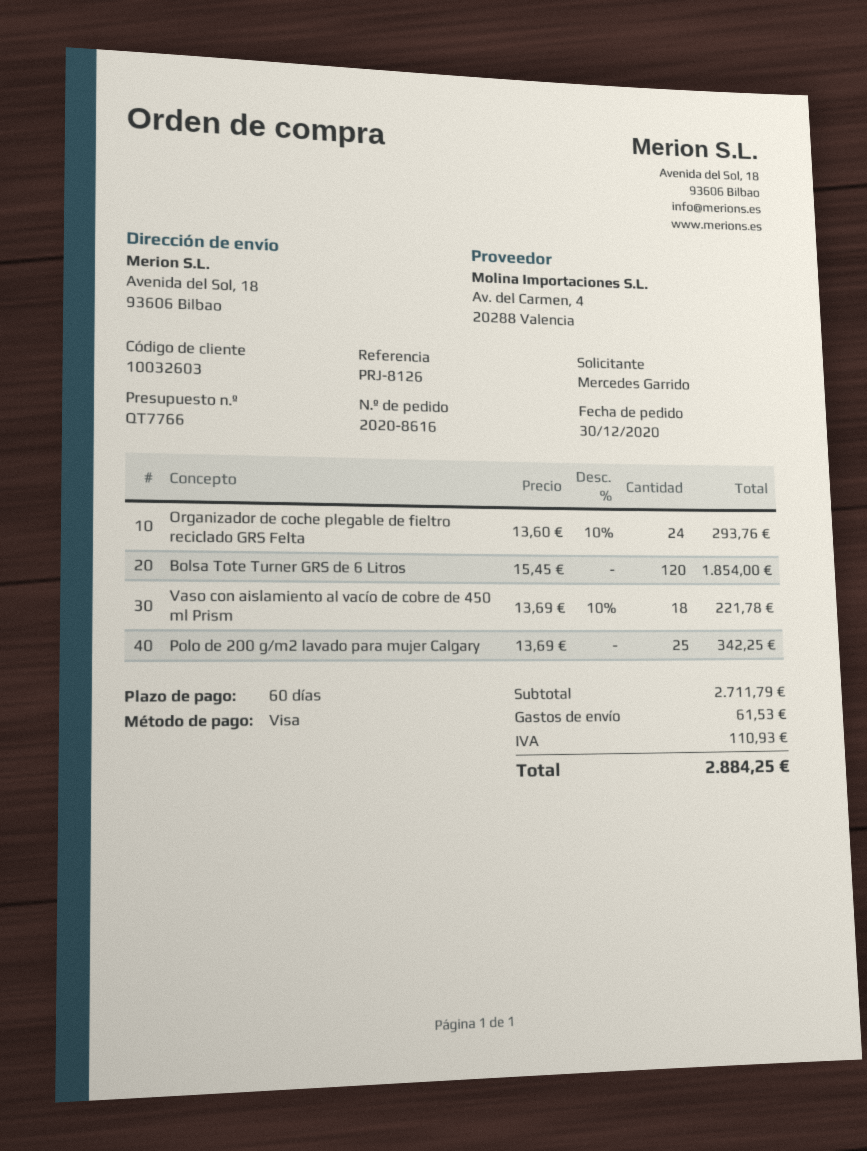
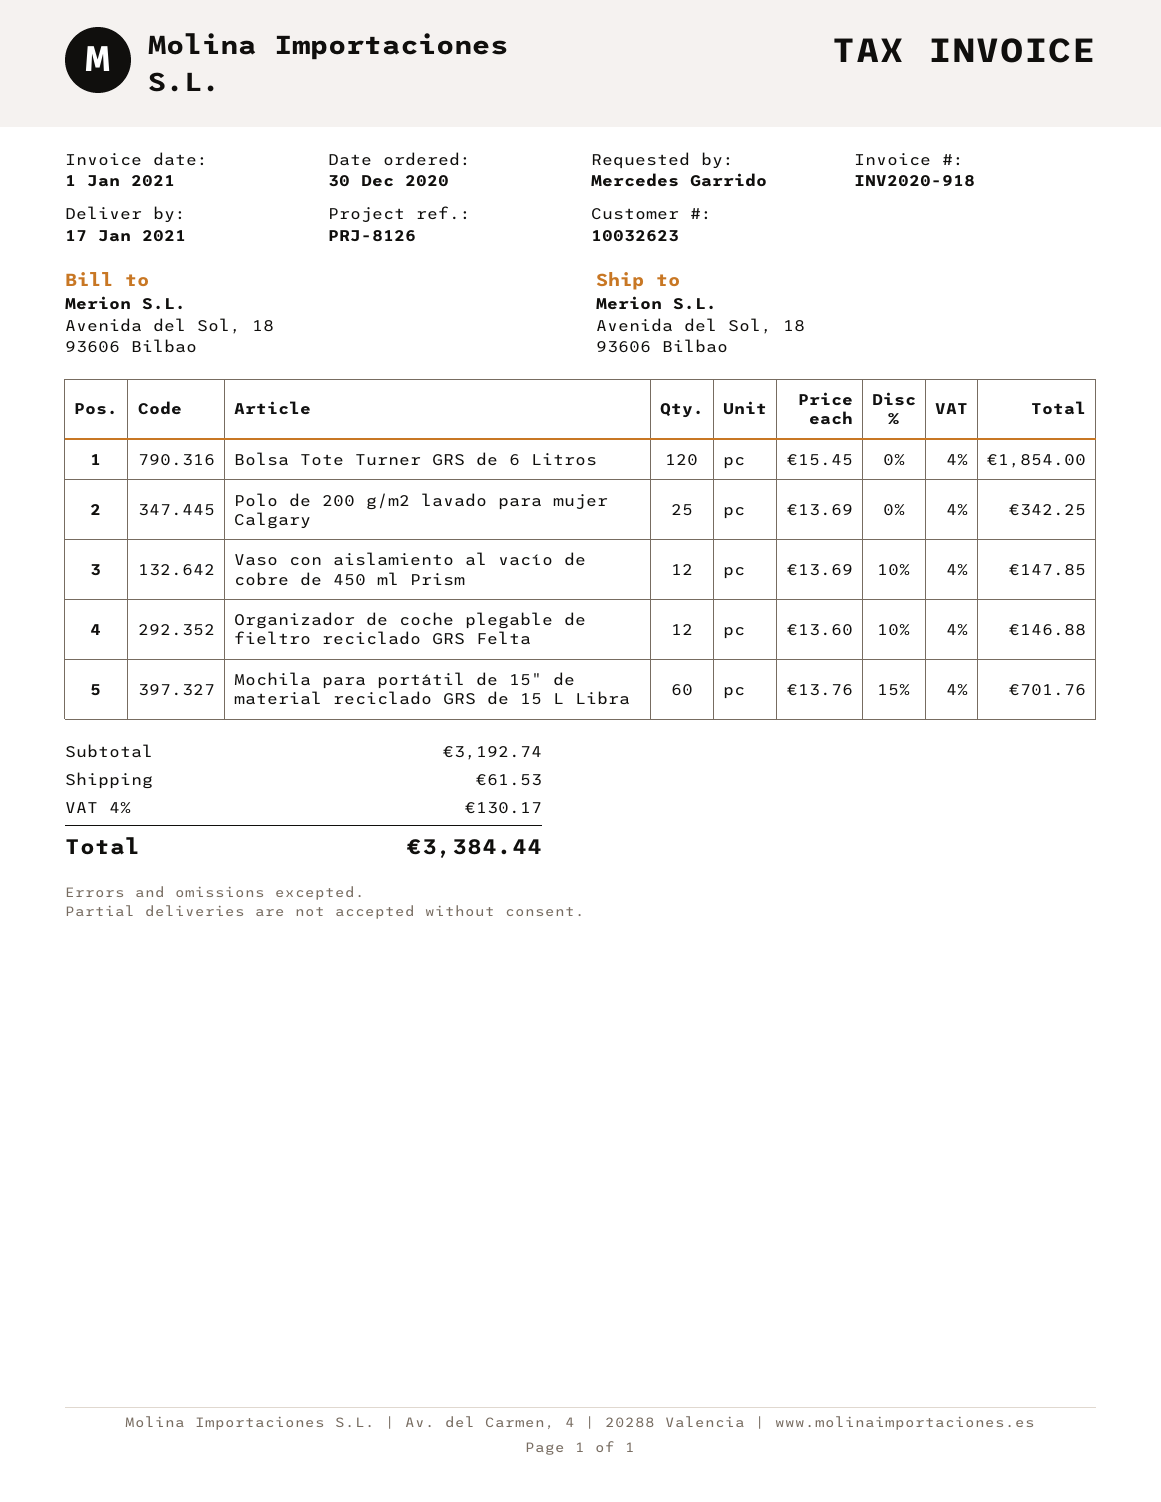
customer number: 10032603 -> 10032623
Organizador de coche plegable de fieltro reciclado GRS Felta: 24 x 13.60 - 10% = 293.76 -> 12 x 13.60 - 10% = 146.88
Vaso con aislamiento al vacío de cobre de 450 ml Prism: 18 x 13.69 - 10% = 221.78 -> 12 x 13.69 - 10% = 147.85
Mochila para portátil de 15" de material reciclado GRS de 15 L Libra: none -> 60 x 13.76 - 15% = 701.76
subtotal: 2711.79 -> 3192.74
tax: 110.93 -> 130.17
total: 2884.25 -> 3384.44

